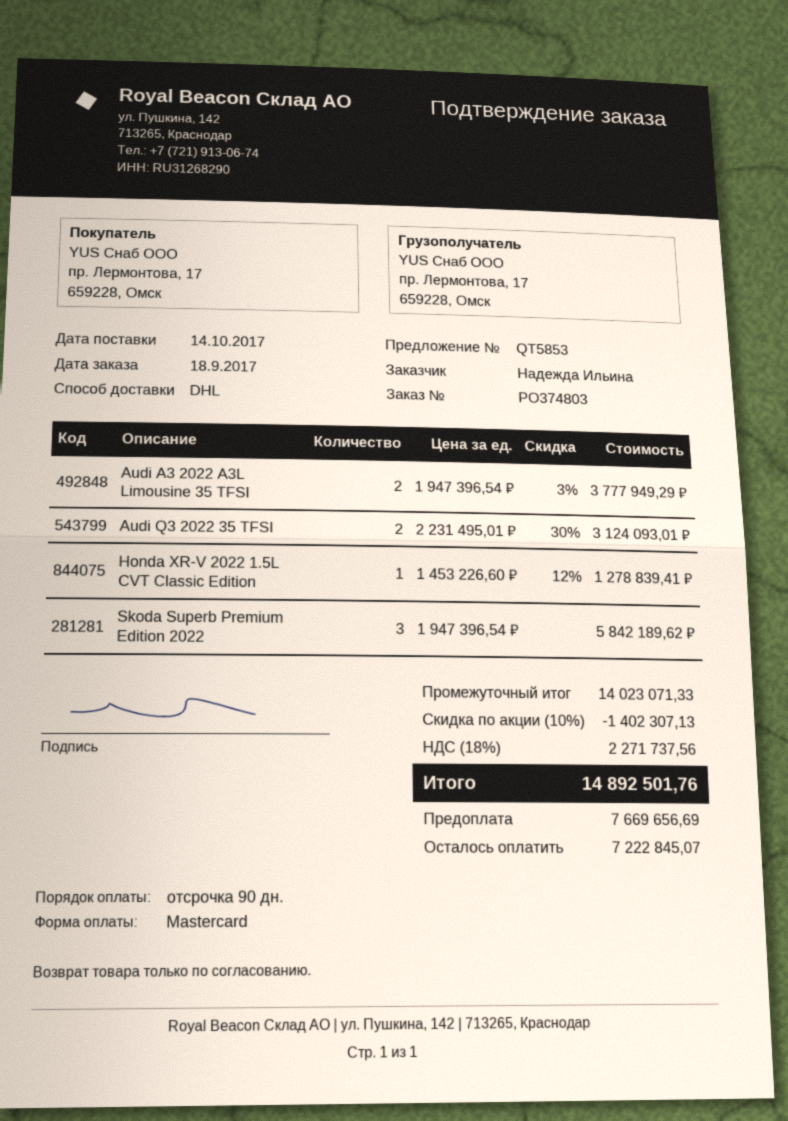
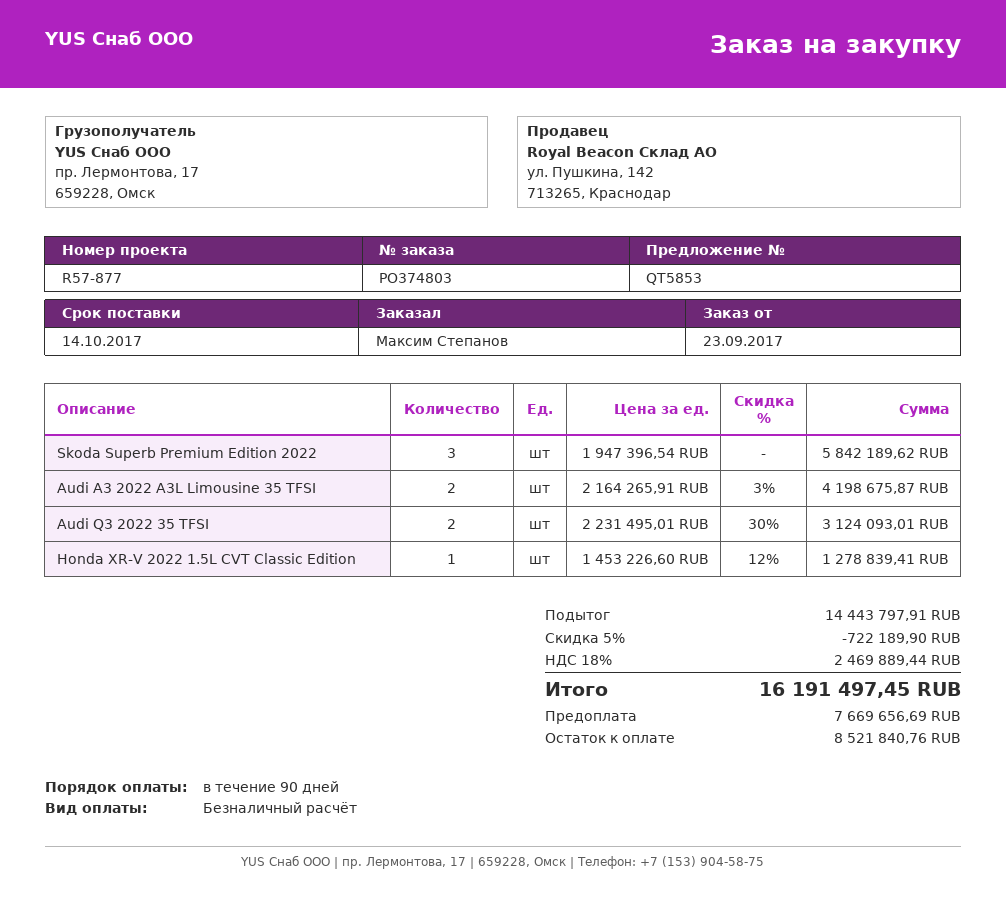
order date: 2017-09-18 -> 2017-09-23
ordered by: Надежда Ильина -> Максим Степанов
payment method: Mastercard -> bank transfer
Audi A3 2022 A3L Limousine 35 TFSI: 2 x 1947396.54 - 3% = 3777949.29 -> 2 x 2164265.91 - 3% = 4198675.87
subtotal: 14023071.33 -> 14443797.91
discount: 10% = 1402307.13 -> 5% = 722189.90
tax: 18% = 2271737.56 -> 18% = 2469889.44
total: 14892501.76 -> 16191497.45
balance: 7222845.07 -> 8521840.76

